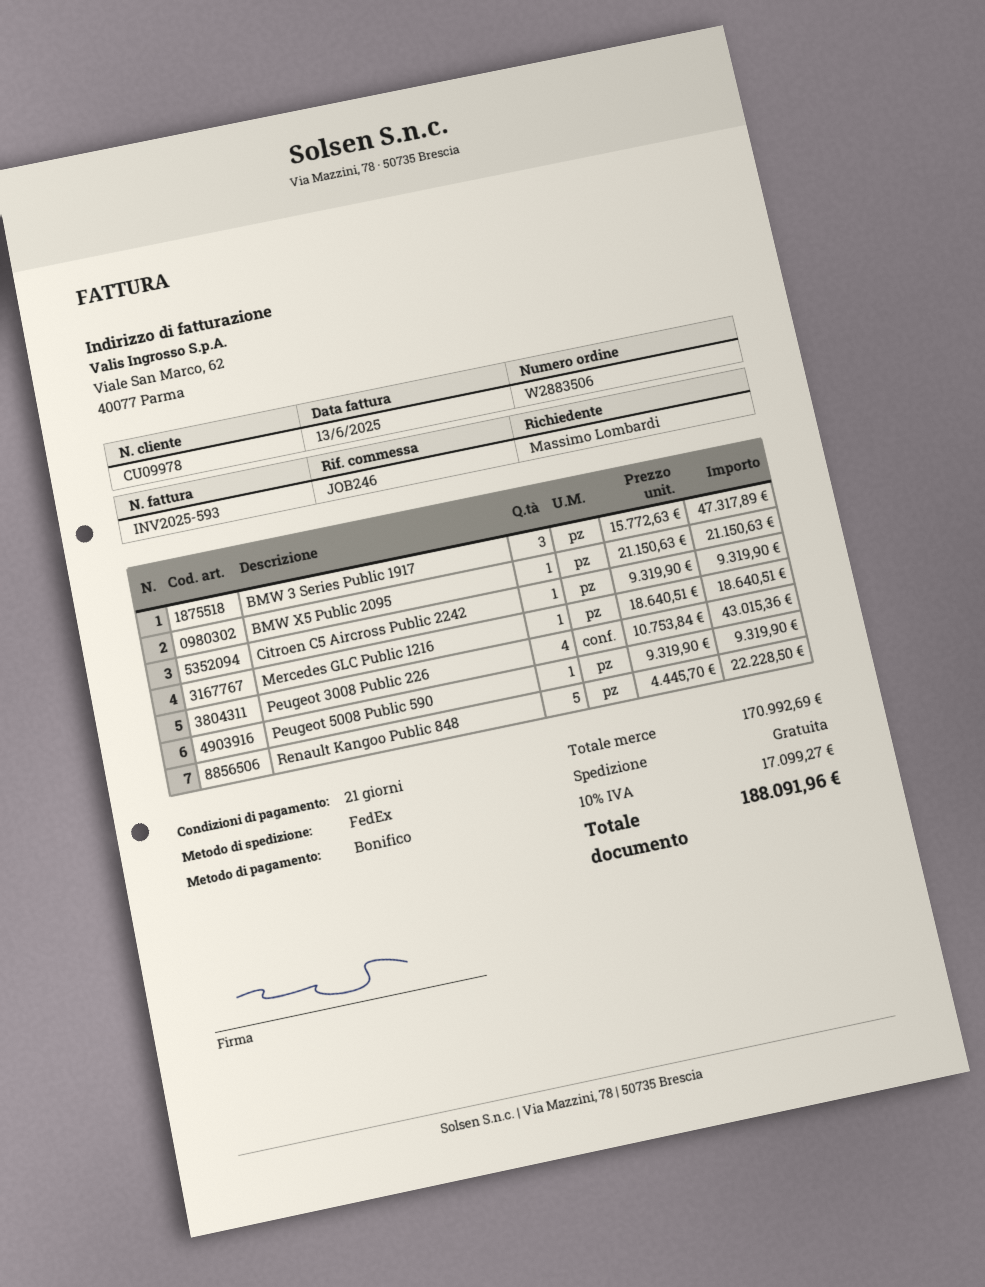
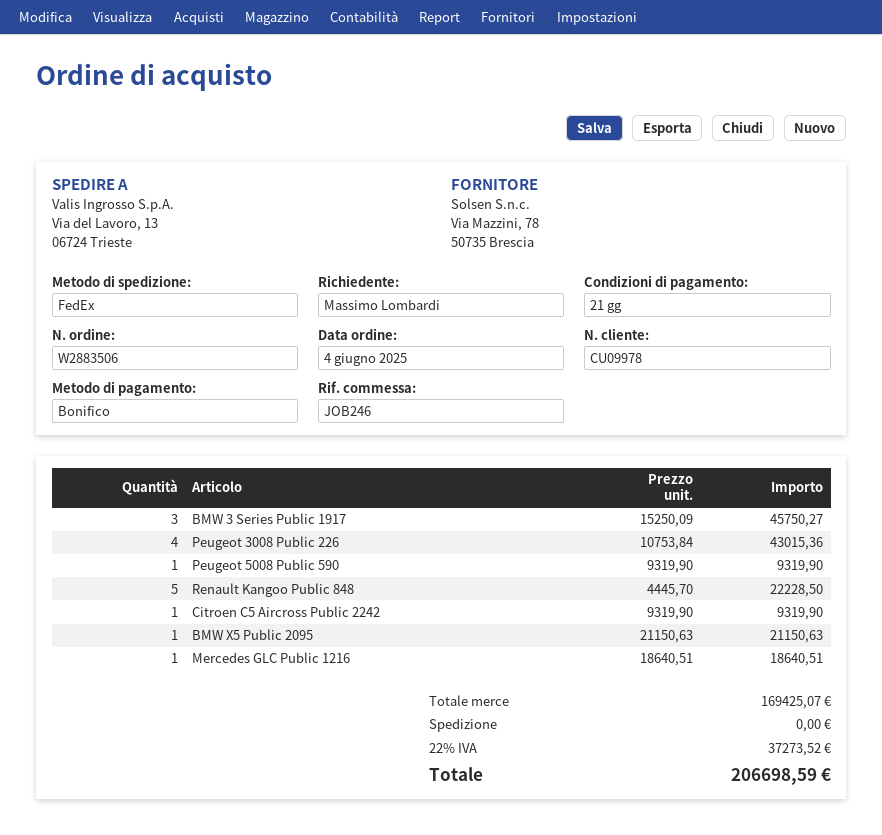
BMW 3 Series Public 1917: 3 x 15772.63 = 47317.89 -> 3 x 15250.09 = 45750.27
subtotal: 170992.69 -> 169425.07
tax: 10% = 17099.27 -> 22% = 37273.52
total: 188091.96 -> 206698.59

